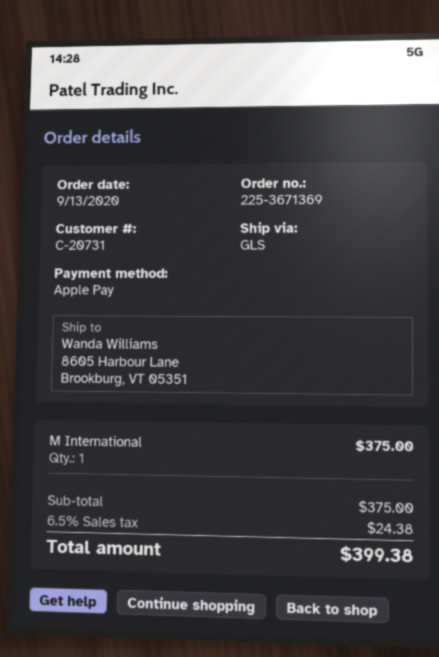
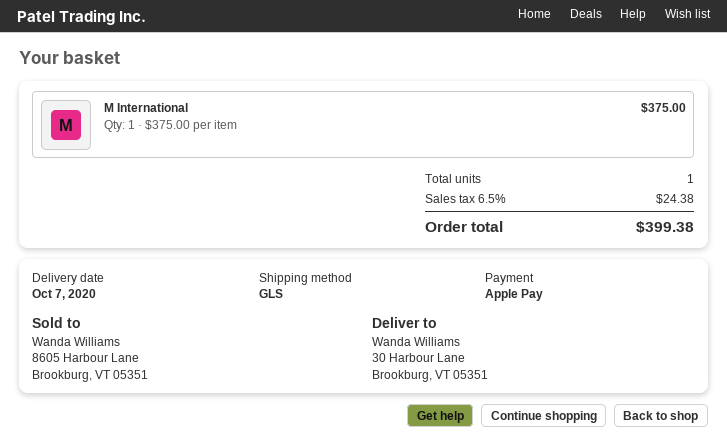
ship to: 8605 Harbour Lane, Brookburg, VT 05351 -> 30 Harbour Lane, Brookburg, VT 05351

